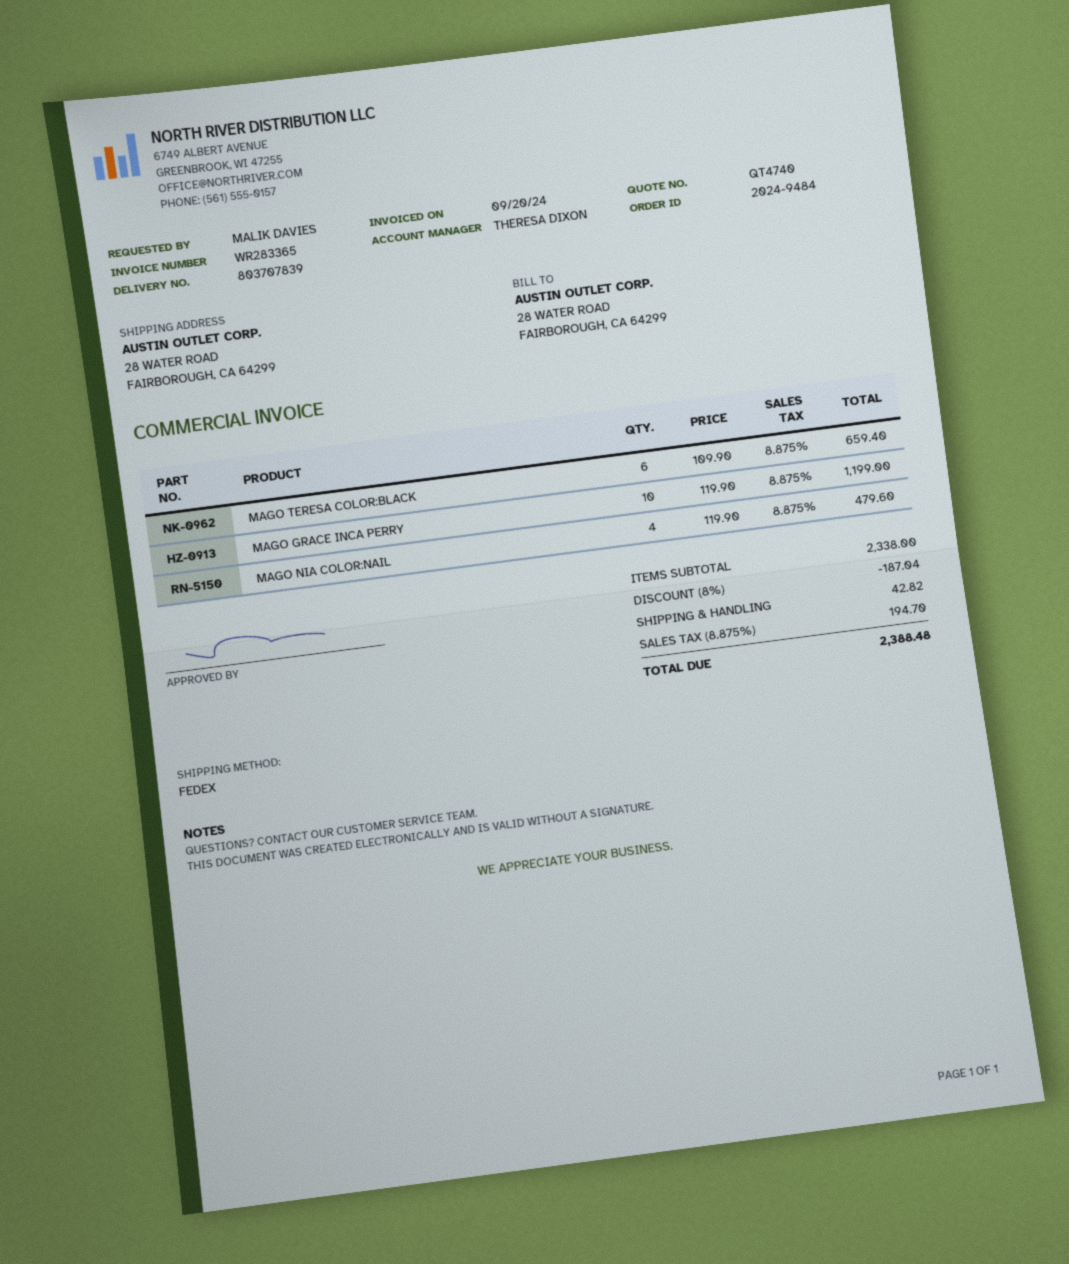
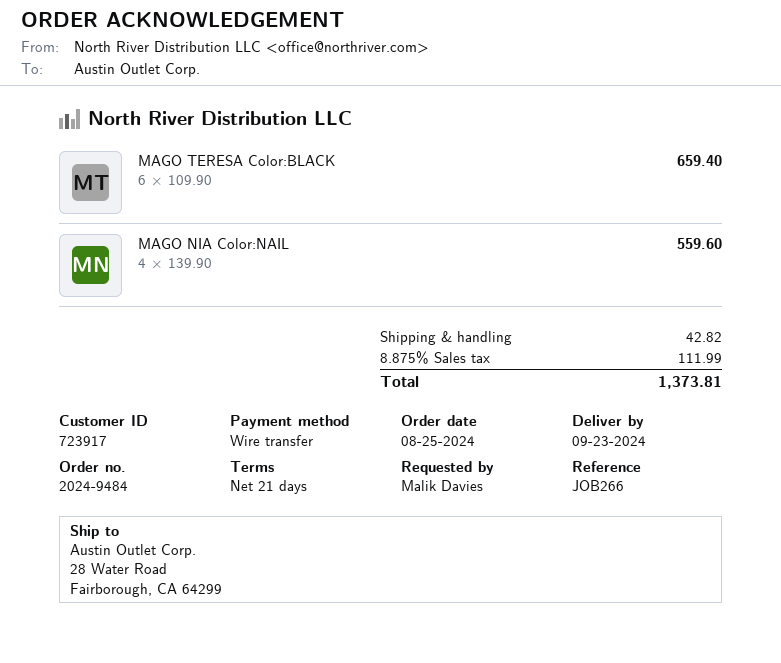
MAGO GRACE INCA PERRY: 10 x 119.90 = 1199.00 -> none
MAGO NIA COLOR:NAIL: 4 x 119.90 = 479.60 -> 4 x 139.90 = 559.60
discount: 8% = 187.04 -> none
tax: 8.875% = 194.70 -> 8.875% = 111.99
total: 2388.48 -> 1373.81

